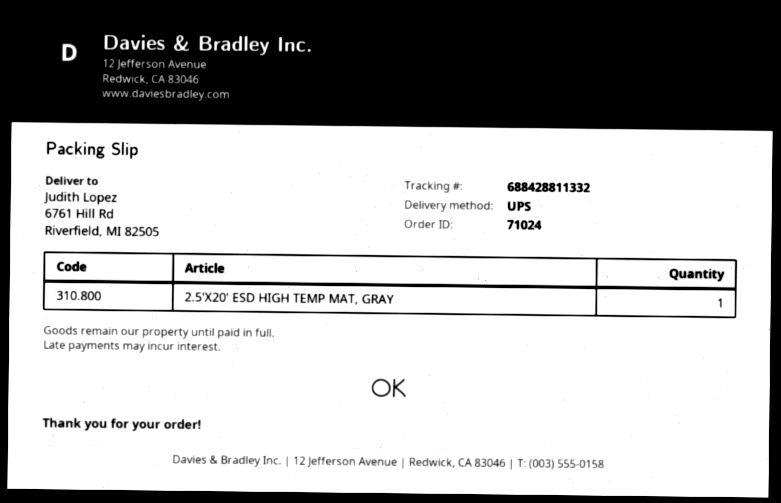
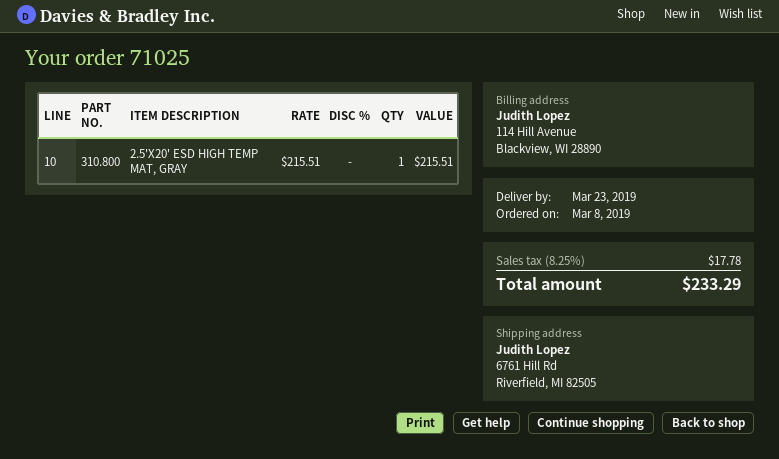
order number: 71024 -> 71025

